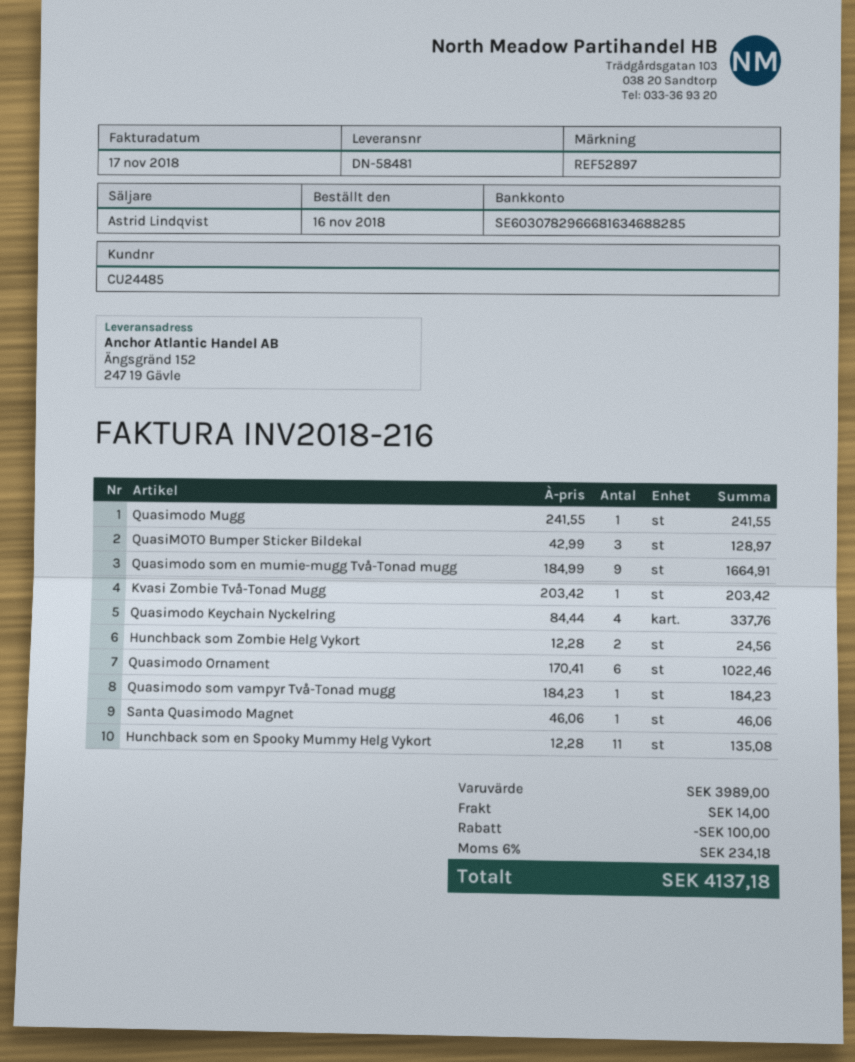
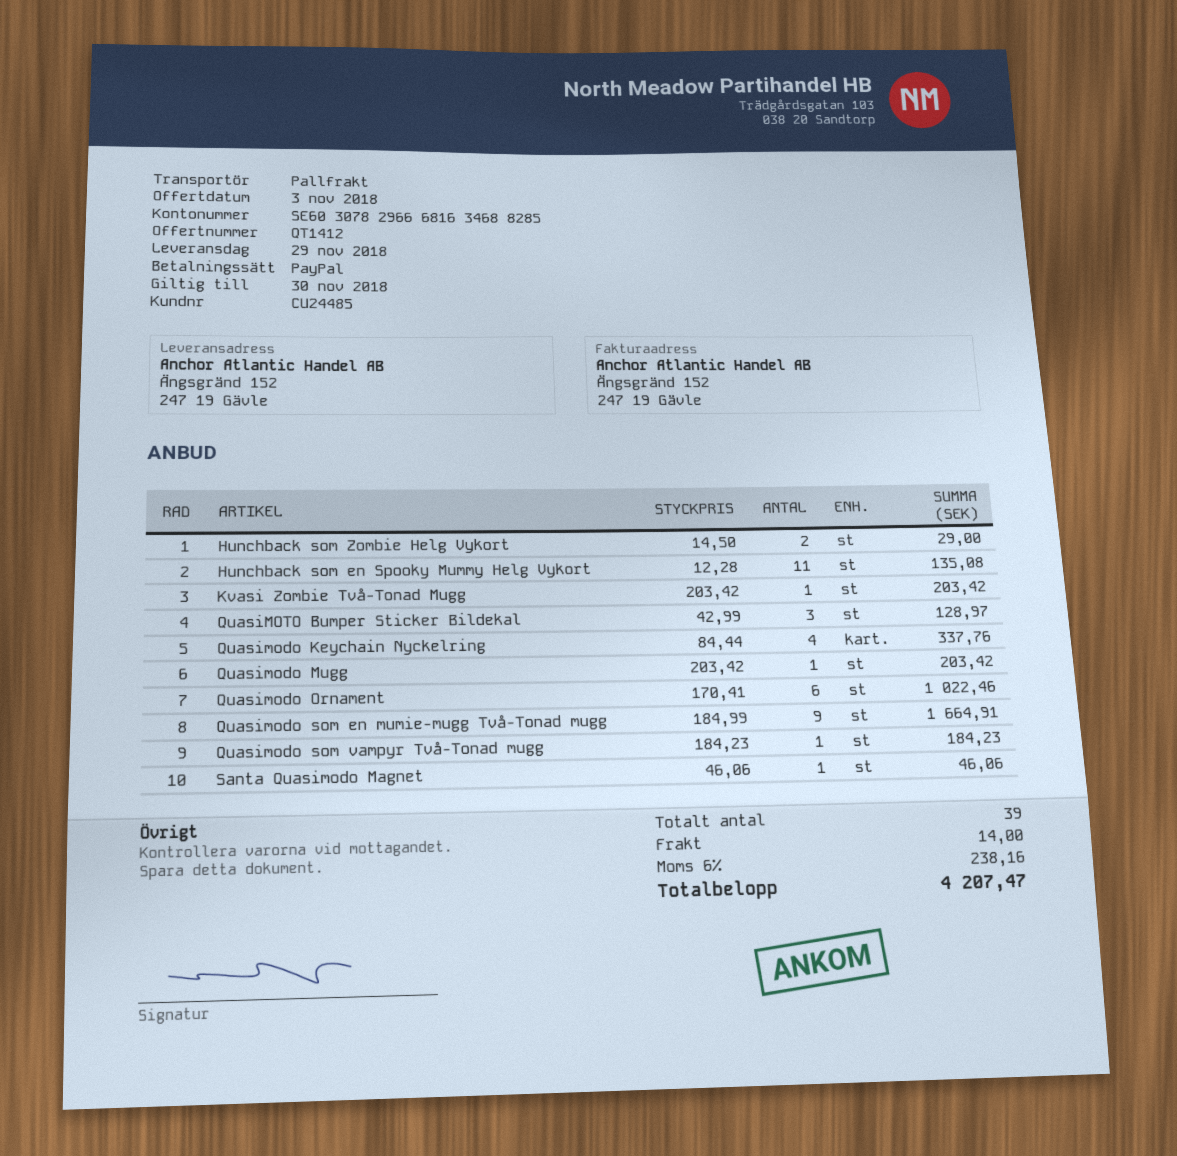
Quasimodo Mugg: 1 x 241.55 = 241.55 -> 1 x 203.42 = 203.42
Hunchback som Zombie Helg Vykort: 2 x 12.28 = 24.56 -> 2 x 14.50 = 29.00
discount: 100.00 -> none
tax: 6% = 234.18 -> 6% = 238.16
total: 4137.18 -> 4207.47

